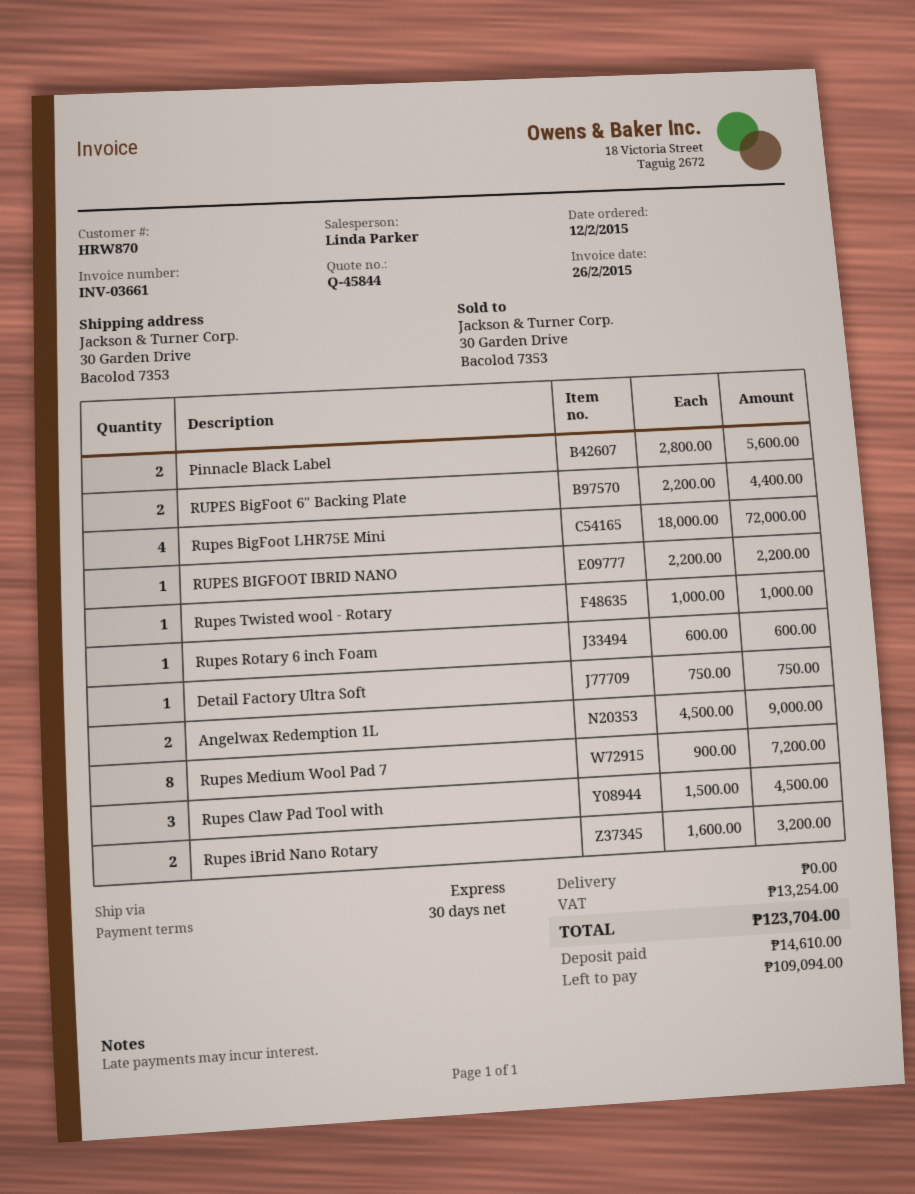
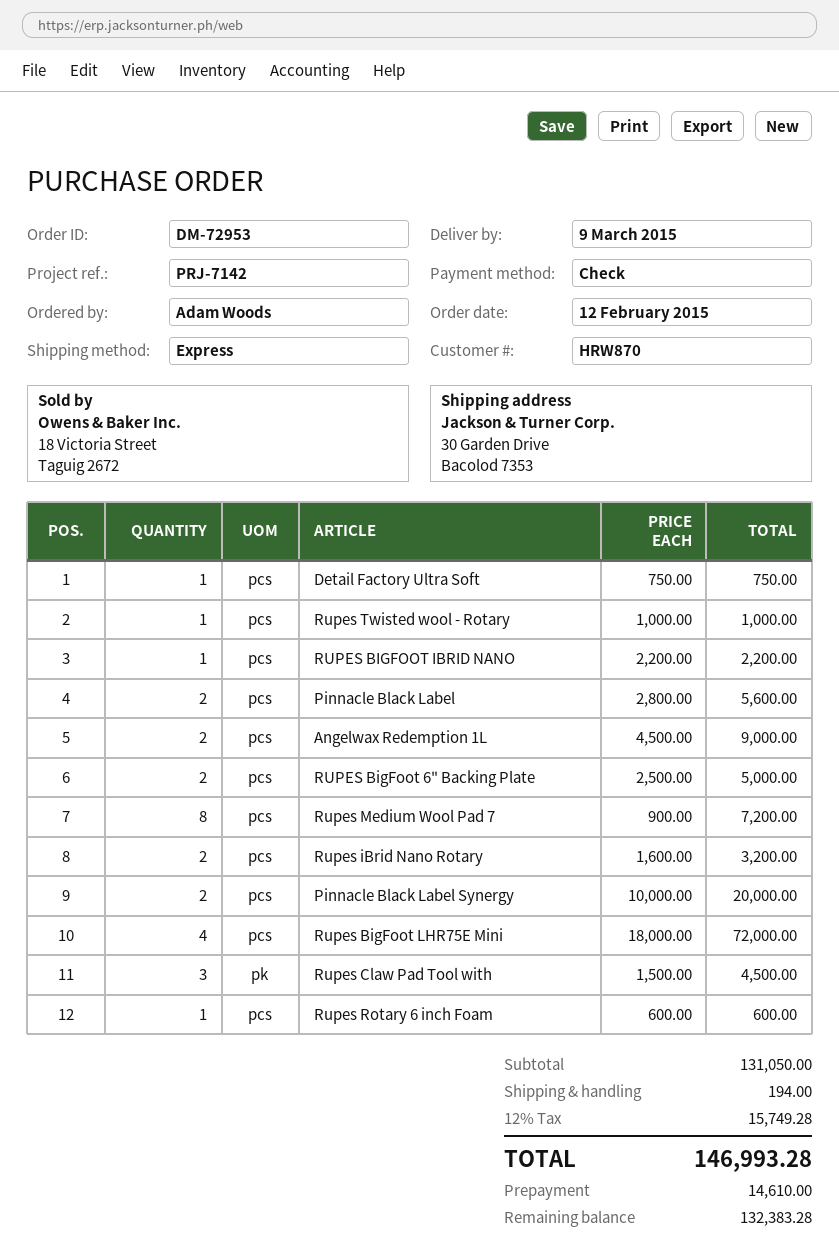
RUPES BigFoot 6" Backing Plate: 2 x 2200.00 = 4400.00 -> 2 x 2500.00 = 5000.00
Pinnacle Black Label Synergy: none -> 2 x 10000.00 = 20000.00
shipping: 0.00 -> 194.00
tax: 13254.00 -> 15749.28
total: 123704.00 -> 146993.28
balance: 109094.00 -> 132383.28

